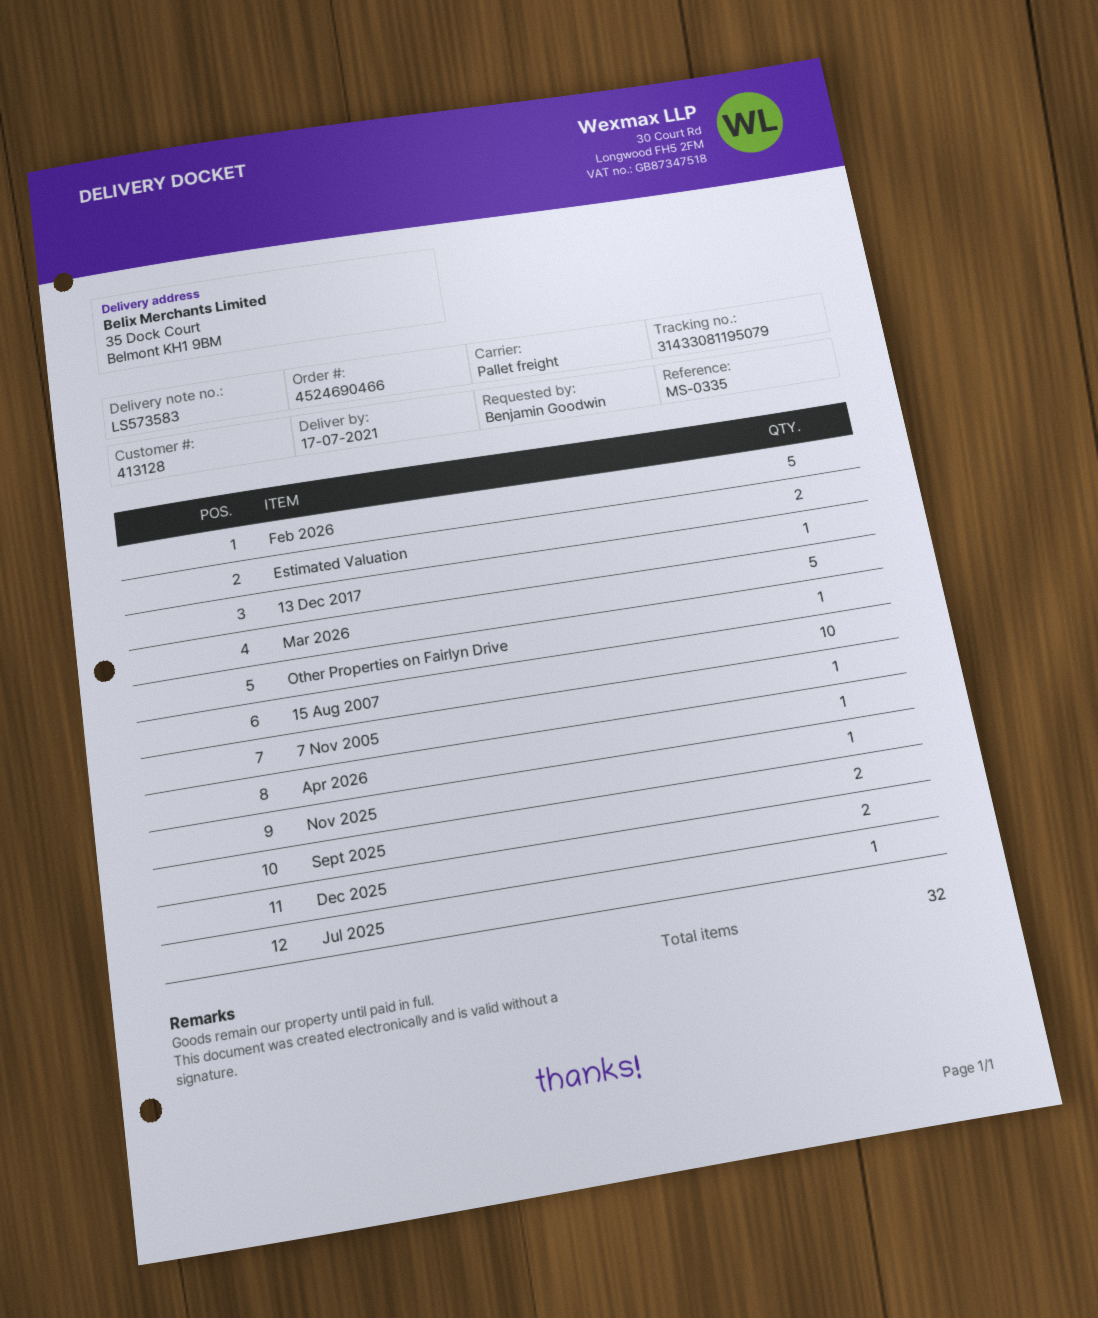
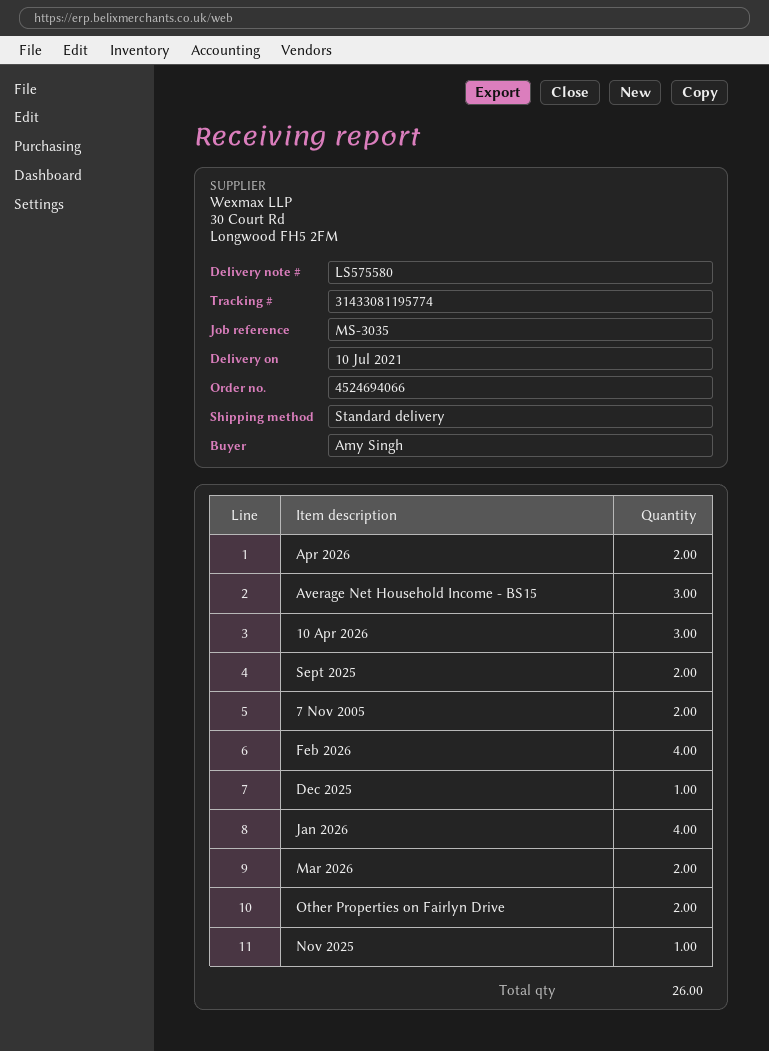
order number: 4524690466 -> 4524694066
delivery note number: LS573583 -> LS575580
delivery date: 2021-07-17 -> 2021-07-10
reference: MS-0335 -> MS-3035
ordered by: Benjamin Goodwin -> Amy Singh
shipping method: pallet freight -> standard
tracking number: 31433081195079 -> 31433081195774
Feb 2026: 5 -> 4
Estimated Valuation: 2 -> none
13 Dec 2017: 1 -> none
Mar 2026: 5 -> 2
Other Properties on Fairlyn Drive: 1 -> 2
15 Aug 2007: 10 -> none
7 Nov 2005: 1 -> 2
Apr 2026: 1 -> 2
Dec 2025: 2 -> 1
Jul 2025: 1 -> none
Average Net Household Income - BS15: none -> 3
10 Apr 2026: none -> 3
Jan 2026: none -> 4
total quantity: 32 -> 26

